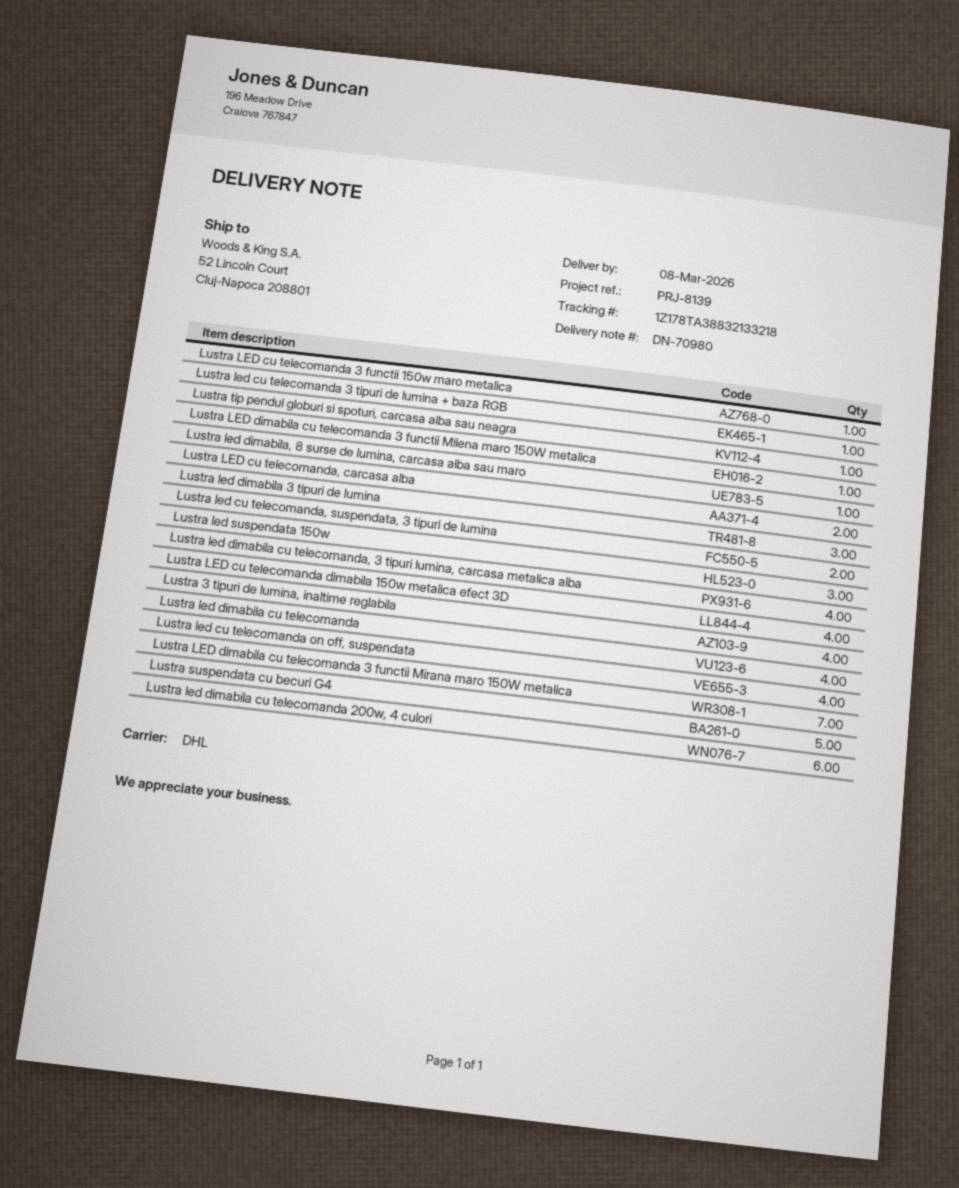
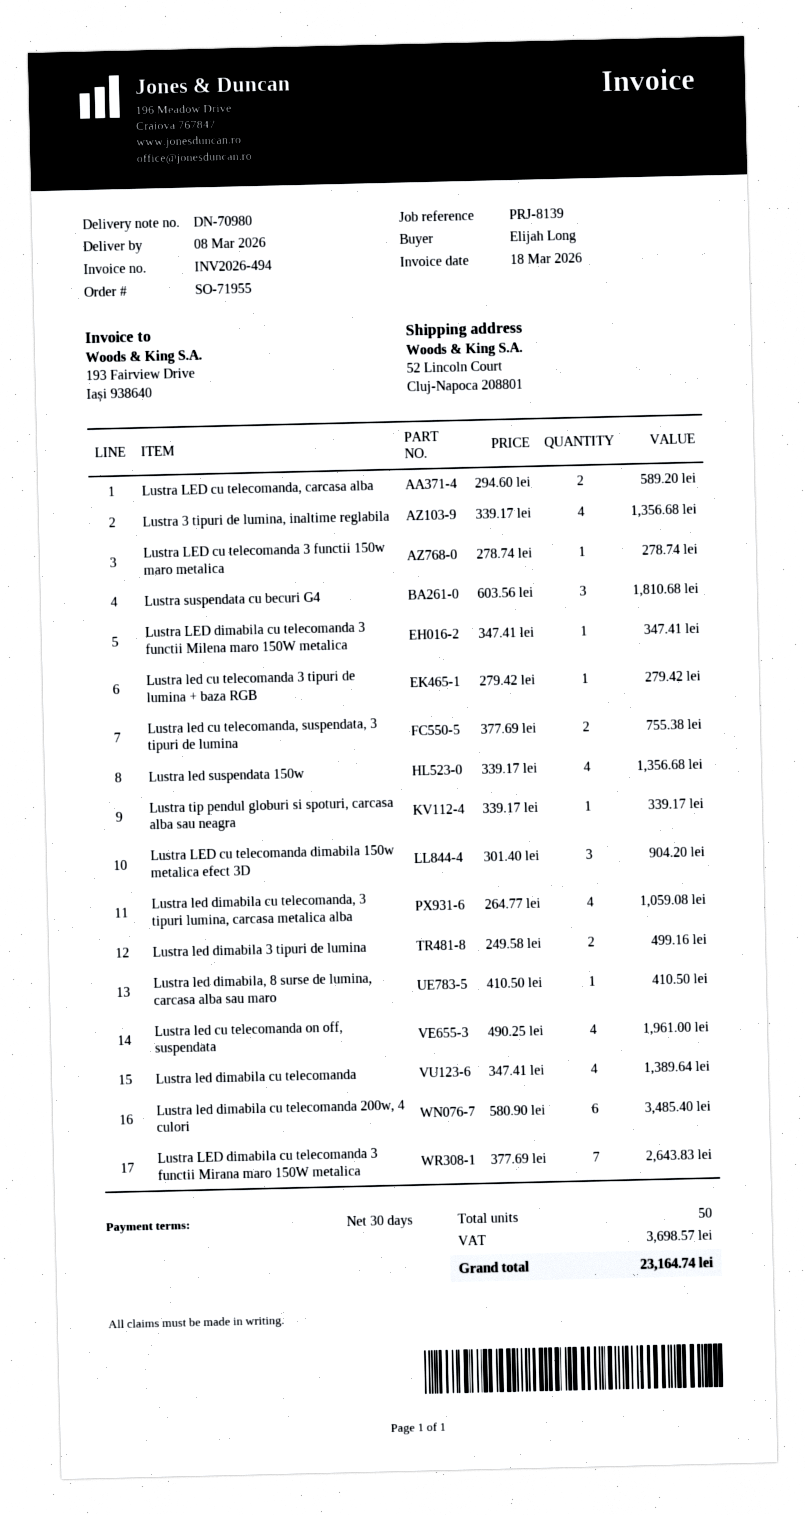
Lustra led dimabila 3 tipuri de lumina: 3 -> 2
Lustra led suspendata 150w: 3 -> 4
Lustra LED cu telecomanda dimabila 150w metalica efect 3D: 4 -> 3
Lustra suspendata cu becuri G4: 5 -> 3

